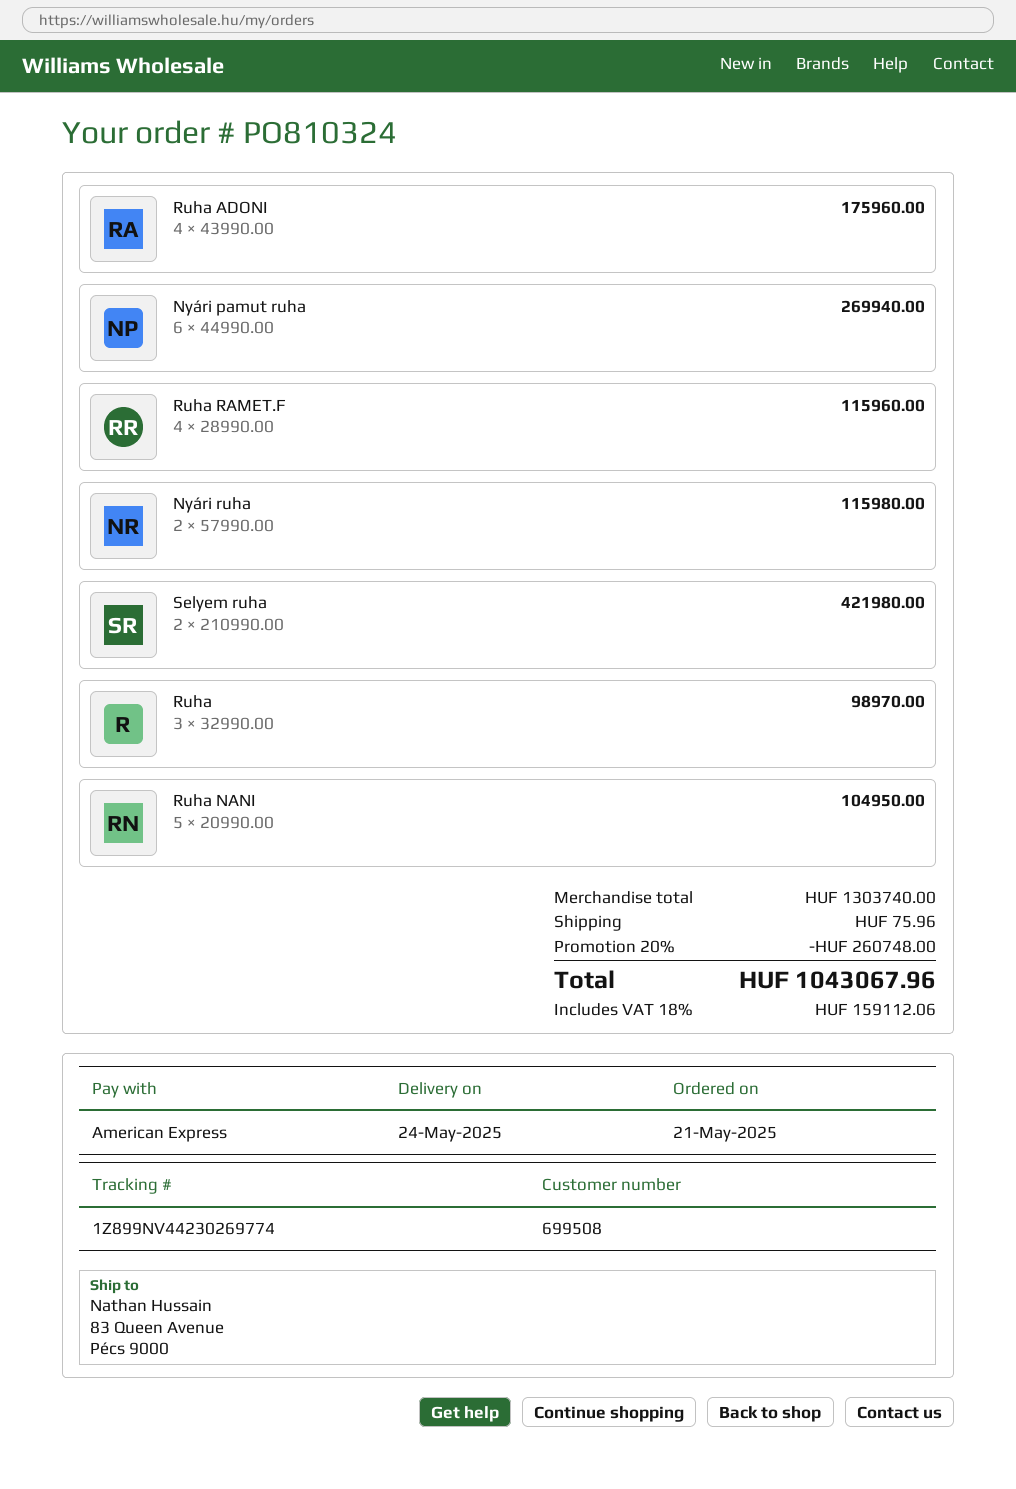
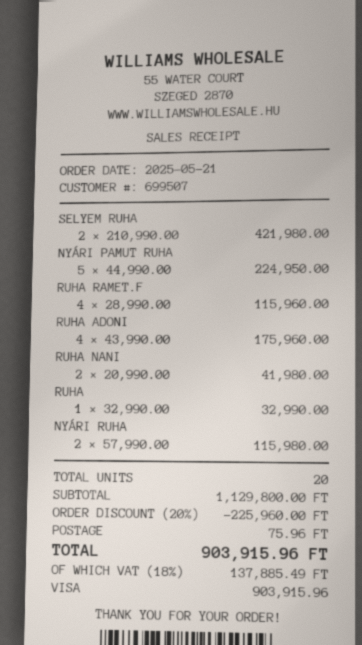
customer number: 699508 -> 699507
payment method: American Express -> Visa
Nyári pamut ruha: 6 x 44990.00 = 269940.00 -> 5 x 44990.00 = 224950.00
Ruha: 3 x 32990.00 = 98970.00 -> 1 x 32990.00 = 32990.00
Ruha NANI: 5 x 20990.00 = 104950.00 -> 2 x 20990.00 = 41980.00
subtotal: 1303740.00 -> 1129800.00
discount: 20% = 260748.00 -> 20% = 225960.00
tax: 18% = 159112.06 -> 18% = 137885.49
total: 1043067.96 -> 903915.96

